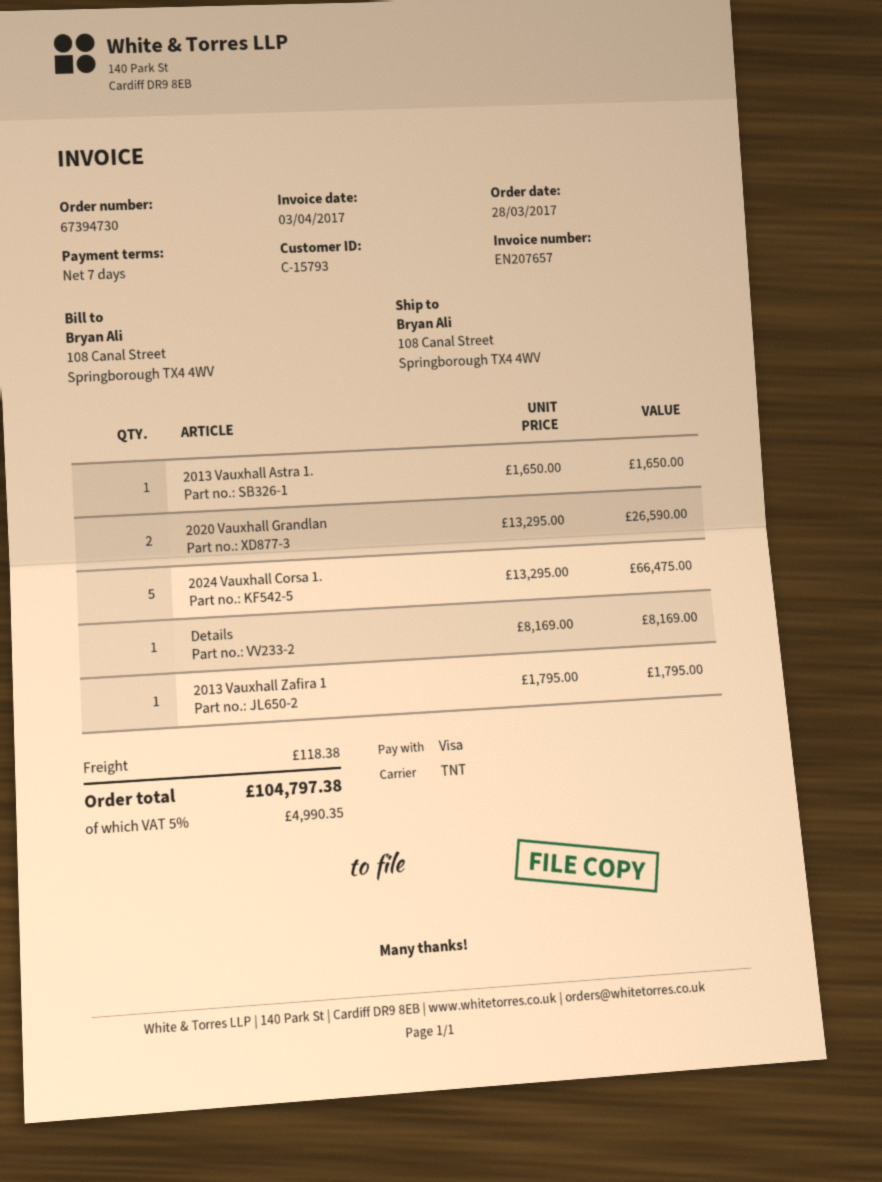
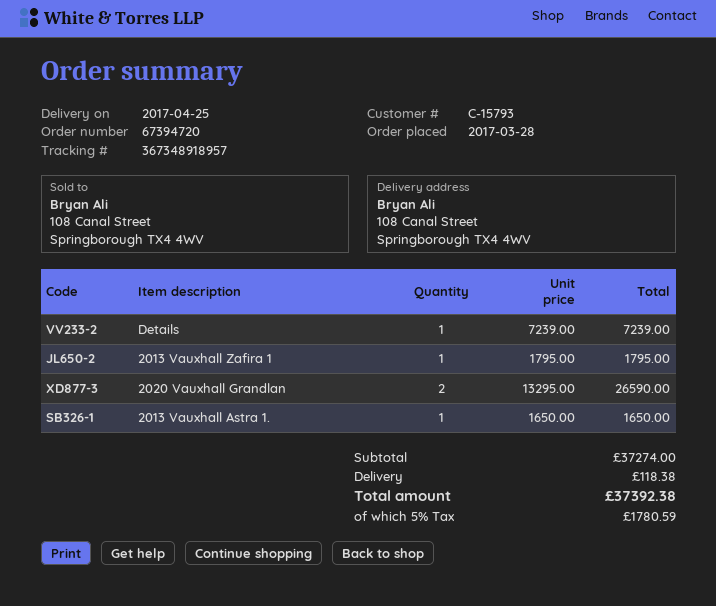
order number: 67394730 -> 67394720
2024 Vauxhall Corsa 1.: 5 x 13295.00 = 66475.00 -> none
Details: 1 x 8169.00 = 8169.00 -> 1 x 7239.00 = 7239.00
tax: 5% = 4990.35 -> 5% = 1780.59
total: 104797.38 -> 37392.38

